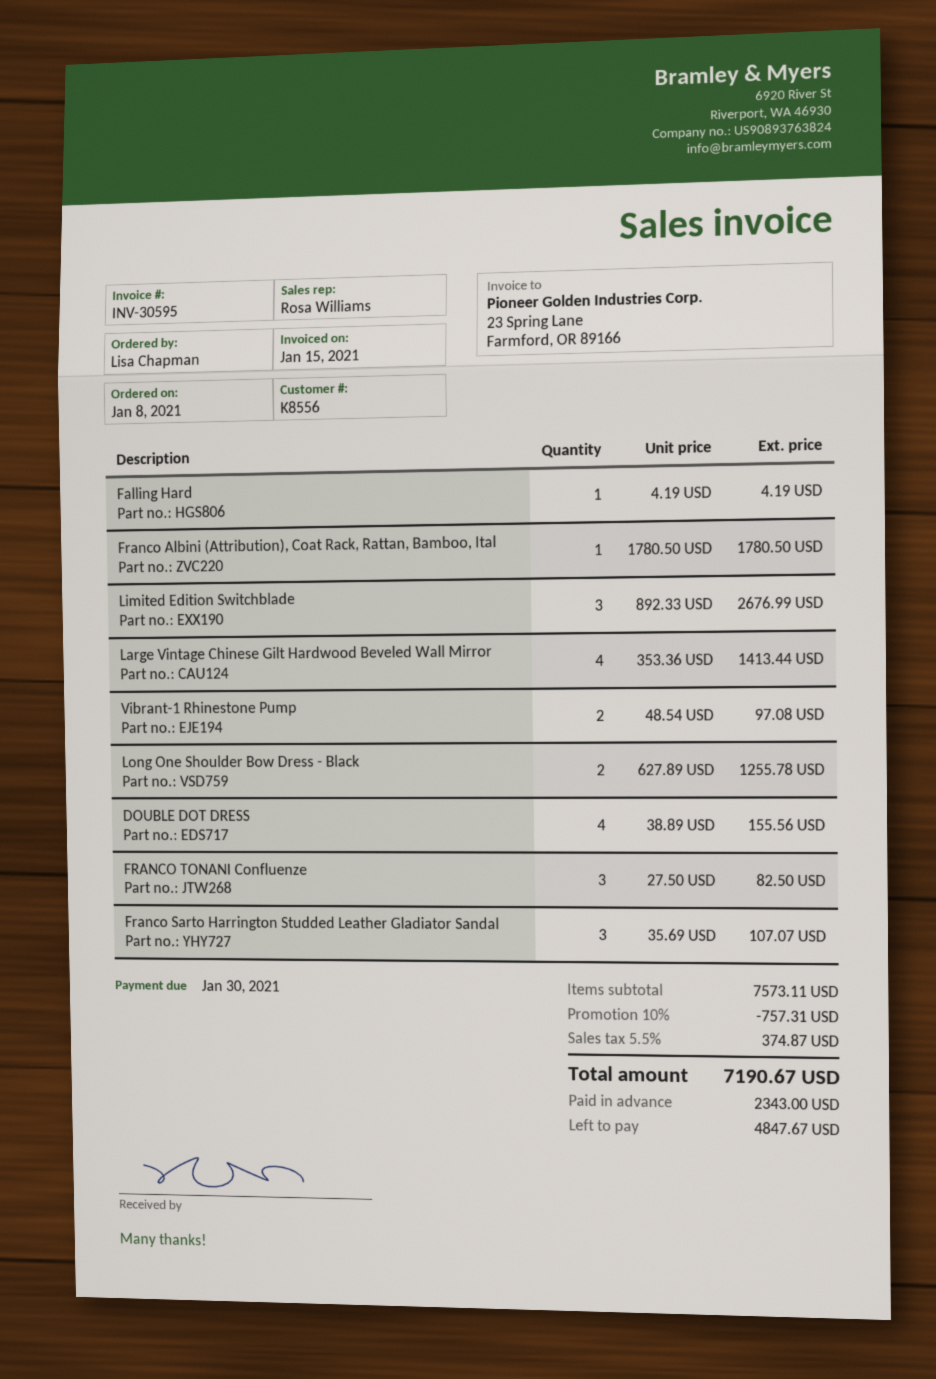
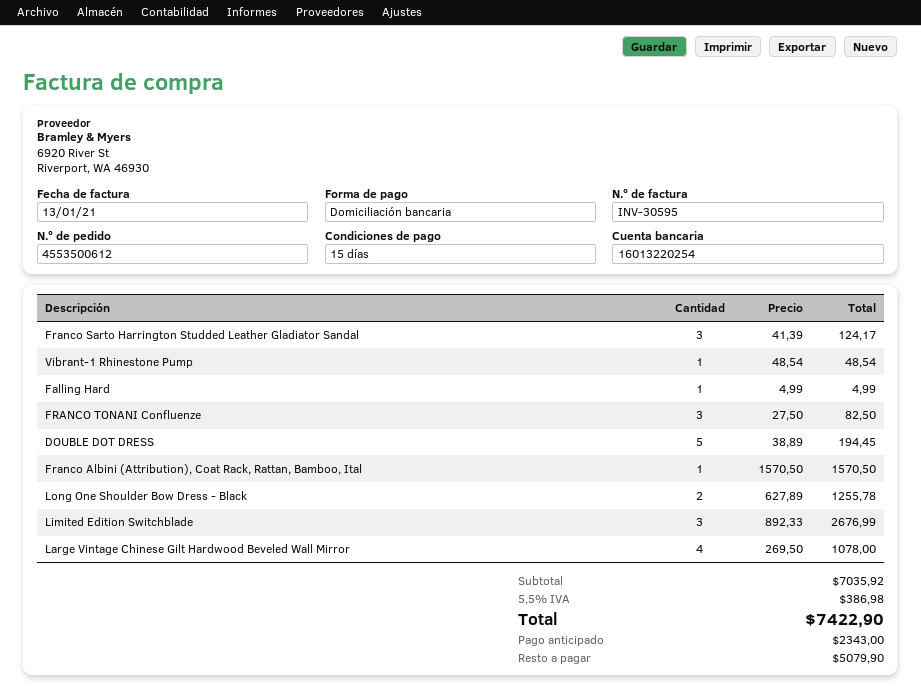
invoice date: 2021-01-15 -> 2021-01-13
Falling Hard: 1 x 4.19 = 4.19 -> 1 x 4.99 = 4.99
Franco Albini (Attribution), Coat Rack, Rattan, Bamboo, Ital: 1 x 1780.50 = 1780.50 -> 1 x 1570.50 = 1570.50
Large Vintage Chinese Gilt Hardwood Beveled Wall Mirror: 4 x 353.36 = 1413.44 -> 4 x 269.50 = 1078.00
Vibrant-1 Rhinestone Pump: 2 x 48.54 = 97.08 -> 1 x 48.54 = 48.54
DOUBLE DOT DRESS: 4 x 38.89 = 155.56 -> 5 x 38.89 = 194.45
Franco Sarto Harrington Studded Leather Gladiator Sandal: 3 x 35.69 = 107.07 -> 3 x 41.39 = 124.17
subtotal: 7573.11 -> 7035.92
discount: 10% = 757.31 -> none
tax: 5.5% = 374.87 -> 5.5% = 386.98
total: 7190.67 -> 7422.90
balance: 4847.67 -> 5079.90

